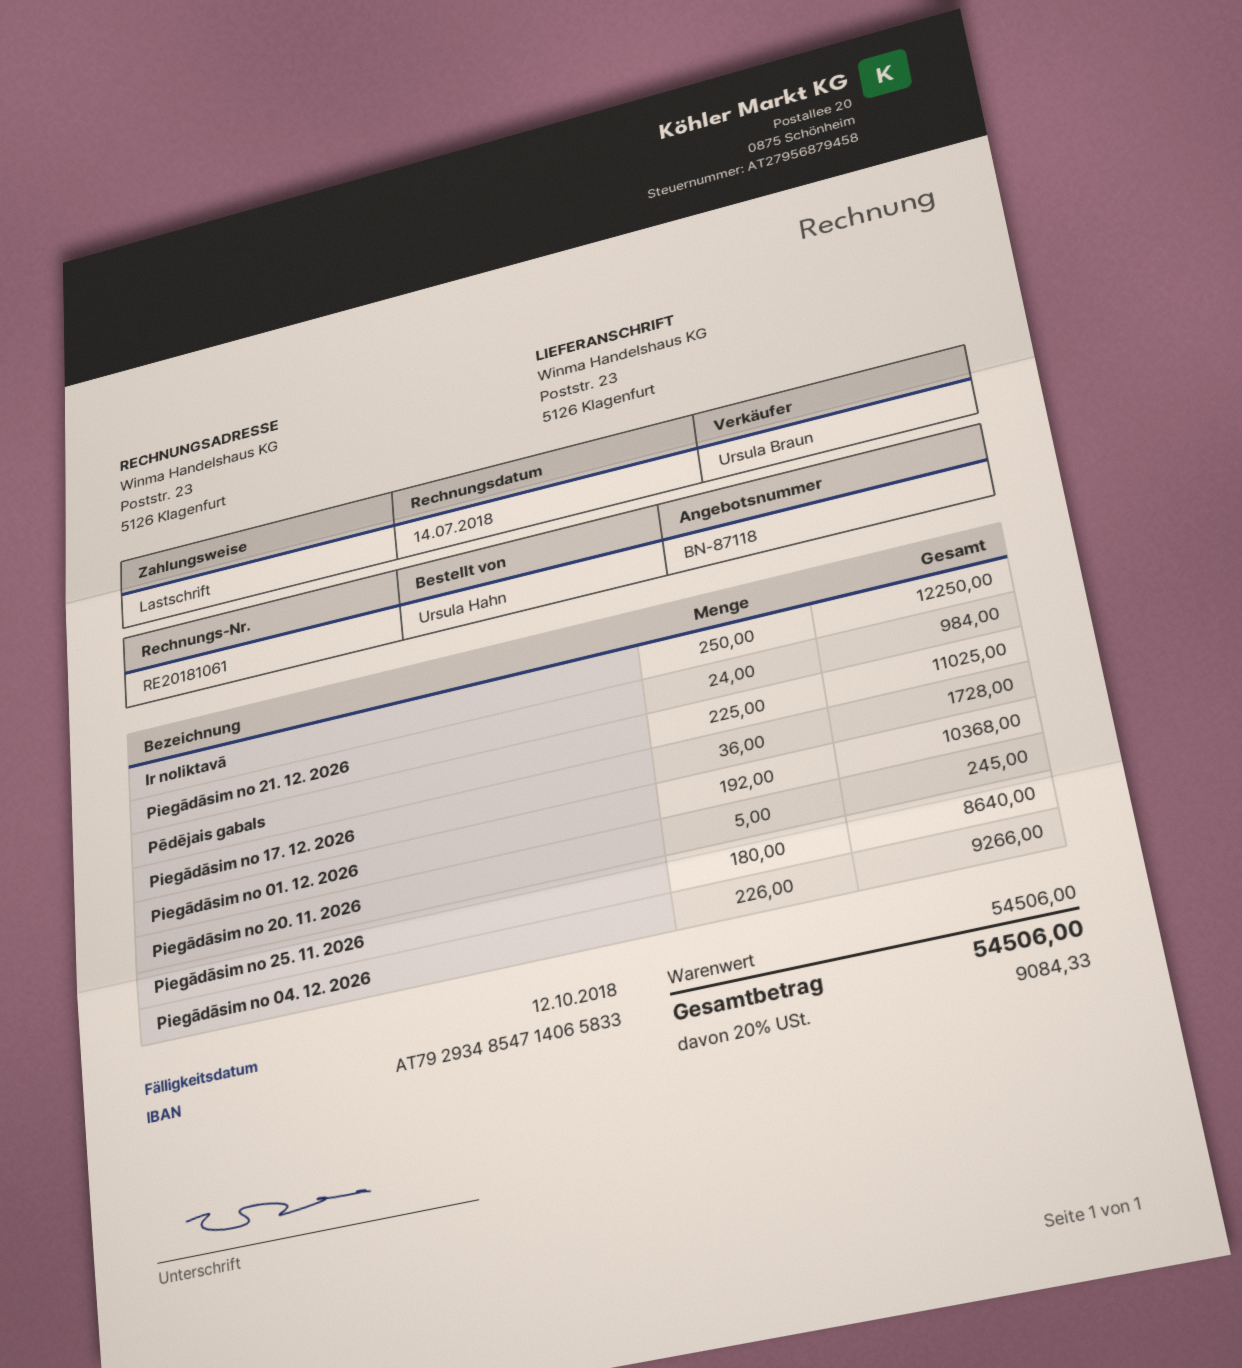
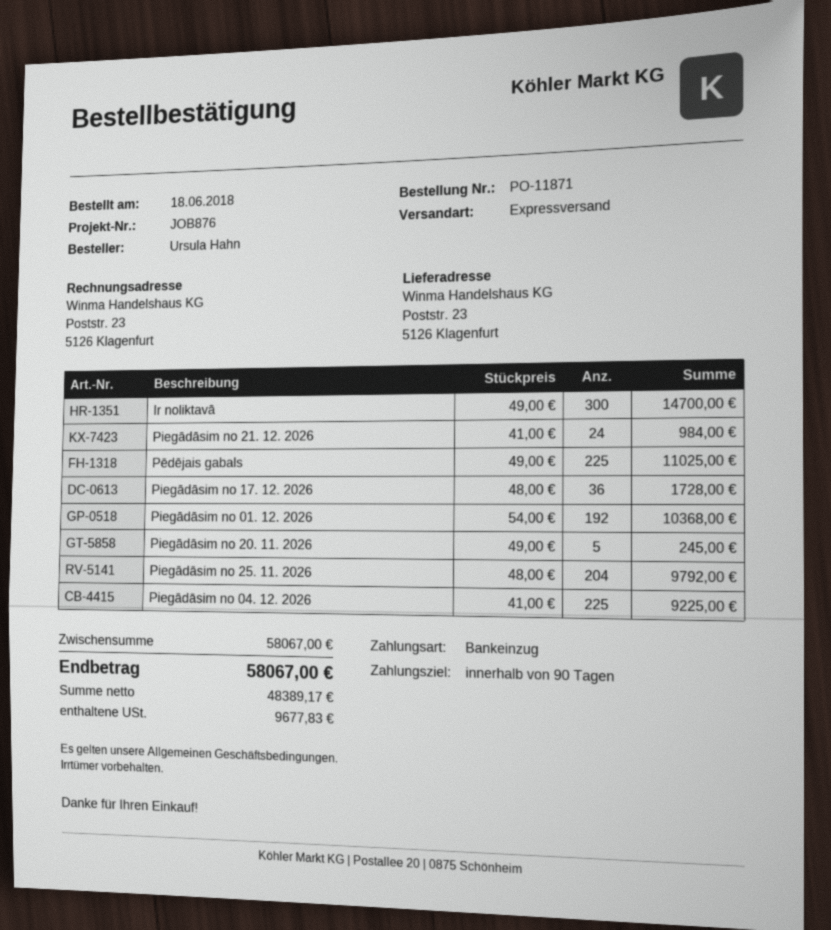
Ir noliktavā: 250 for 12250.00 -> 300 for 14700.00
Piegādāsim no 25. 11. 2026: 180 for 8640.00 -> 204 for 9792.00
Piegādāsim no 04. 12. 2026: 226 for 9266.00 -> 225 for 9225.00
subtotal: 54506.00 -> 58067.00
tax: 9084.33 -> 9677.83
total: 54506.00 -> 58067.00

